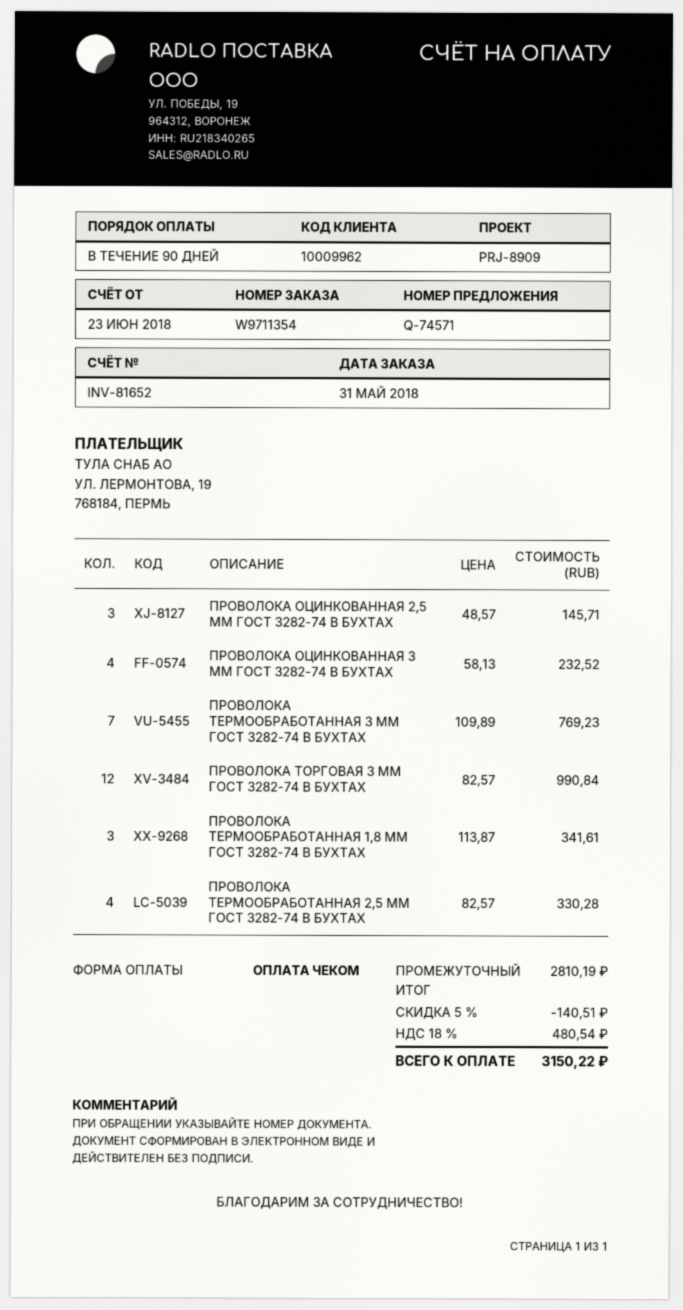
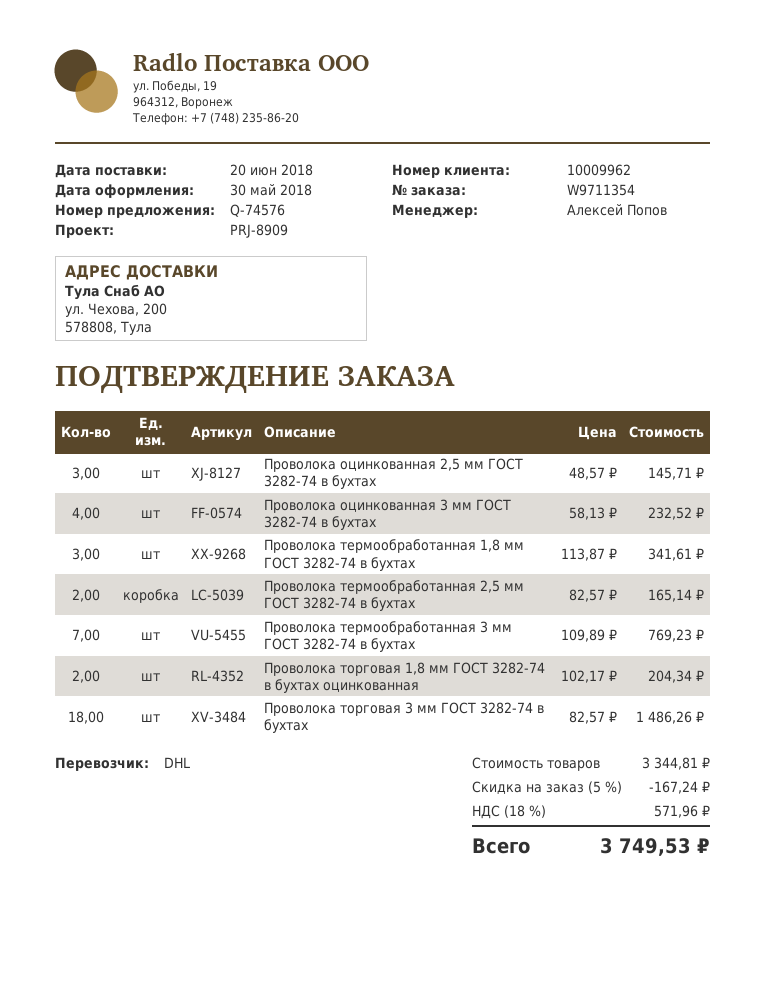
quote number: Q-74571 -> Q-74576
order date: 2018-05-31 -> 2018-05-30
ПРОВОЛОКА ТОРГОВАЯ 3 ММ ГОСТ 3282-74 В БУХТАХ: 12 x 82.57 = 990.84 -> 18 x 82.57 = 1486.26
ПРОВОЛОКА ТЕРМООБРАБОТАННАЯ 2,5 ММ ГОСТ 3282-74 В БУХТАХ: 4 x 82.57 = 330.28 -> 2 x 82.57 = 165.14
Проволока торговая 1,8 мм ГОСТ 3282-74 в бухтах оцинкованная: none -> 2 x 102.17 = 204.34
subtotal: 2810.19 -> 3344.81
discount: 5% = 140.51 -> 5% = 167.24
tax: 18% = 480.54 -> 18% = 571.96
total: 3150.22 -> 3749.53

